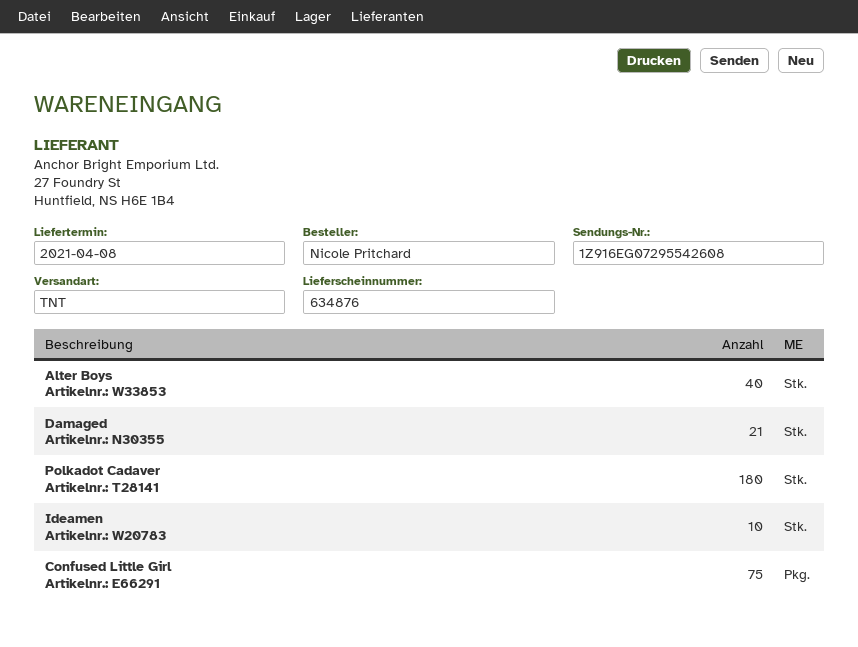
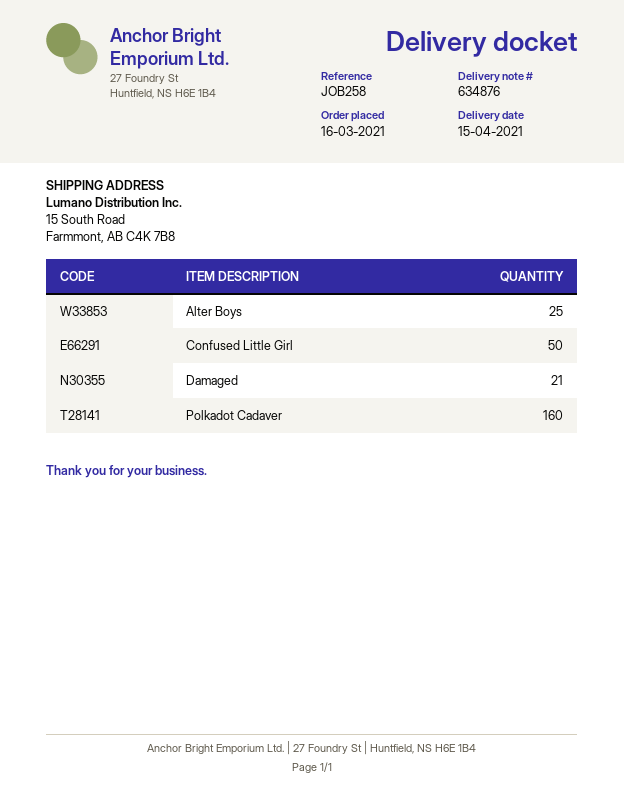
delivery date: 2021-04-08 -> 2021-04-15
Alter Boys: 40 -> 25
Polkadot Cadaver: 180 -> 160
Ideamen: 10 -> none
Confused Little Girl: 75 -> 50

